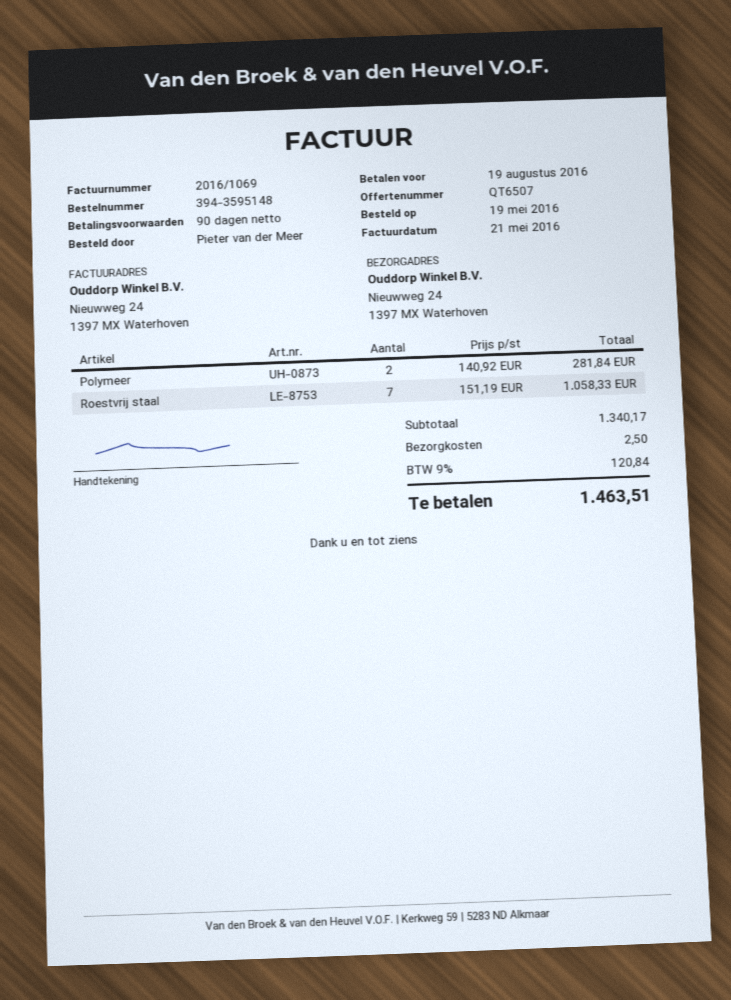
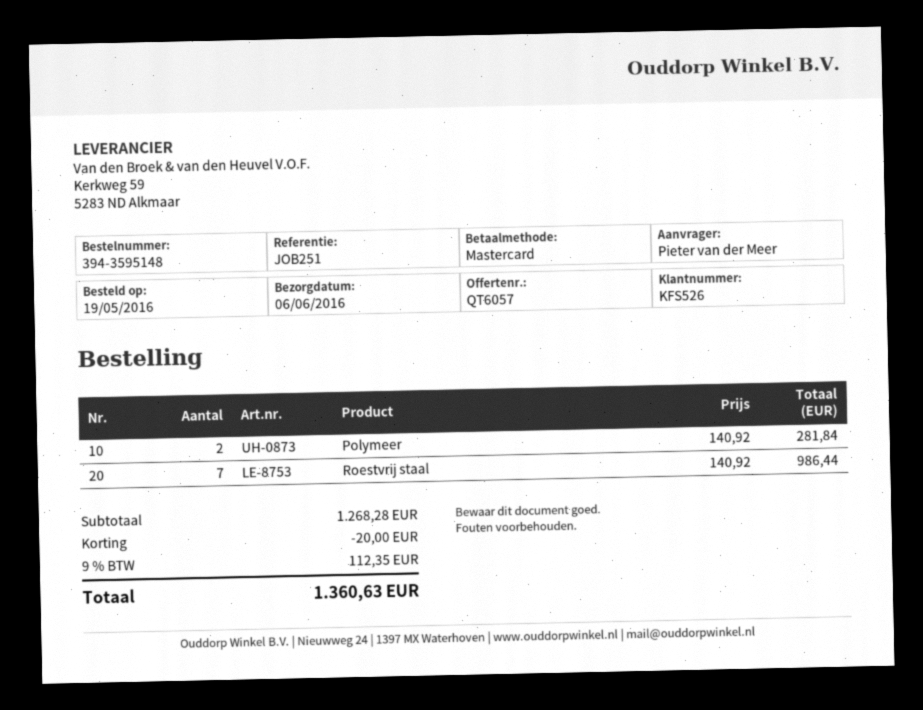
quote number: QT6507 -> QT6057
Roestvrij staal: 7 x 151.19 = 1058.33 -> 7 x 140.92 = 986.44
subtotal: 1340.17 -> 1268.28
discount: none -> 20.00
shipping: 2.50 -> none
tax: 9% = 120.84 -> 9% = 112.35
total: 1463.51 -> 1360.63

